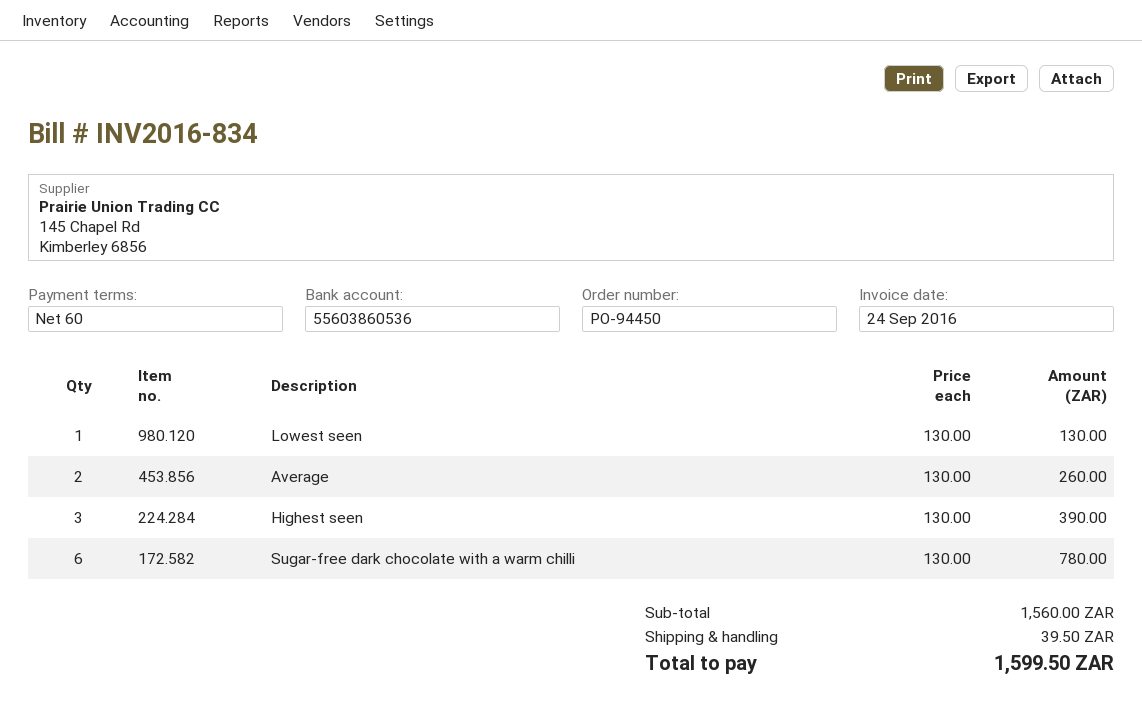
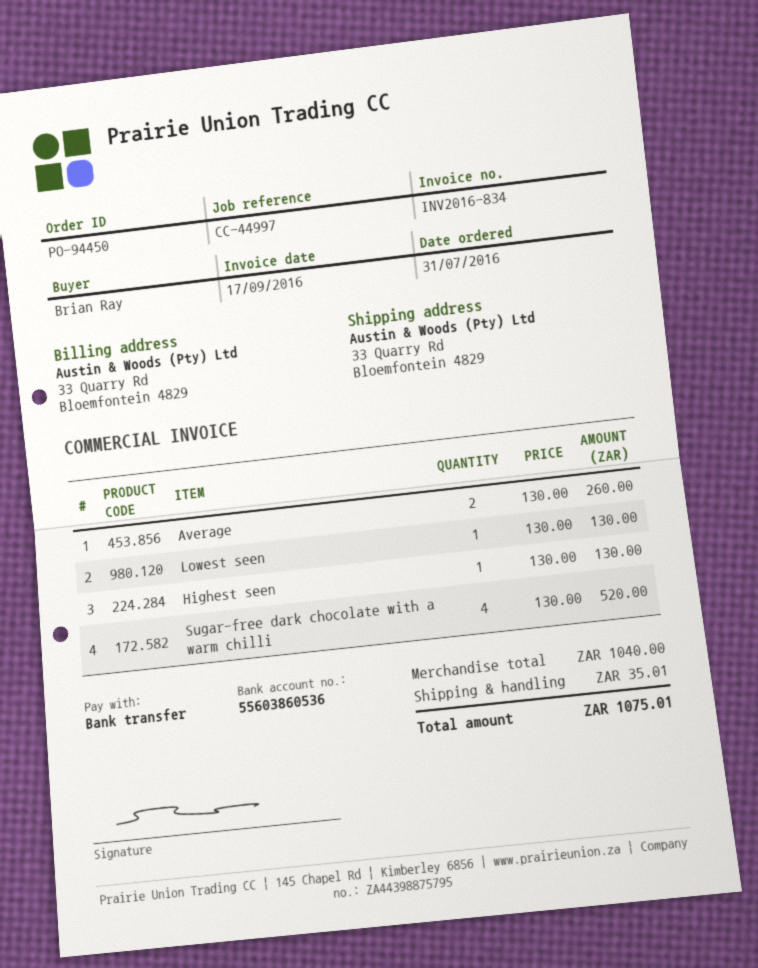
invoice date: 2016-09-24 -> 2016-09-17
Highest seen: 3 x 130.00 = 390.00 -> 1 x 130.00 = 130.00
Sugar-free dark chocolate with a warm chilli: 6 x 130.00 = 780.00 -> 4 x 130.00 = 520.00
subtotal: 1560.00 -> 1040.00
shipping: 39.50 -> 35.01
total: 1599.50 -> 1075.01

